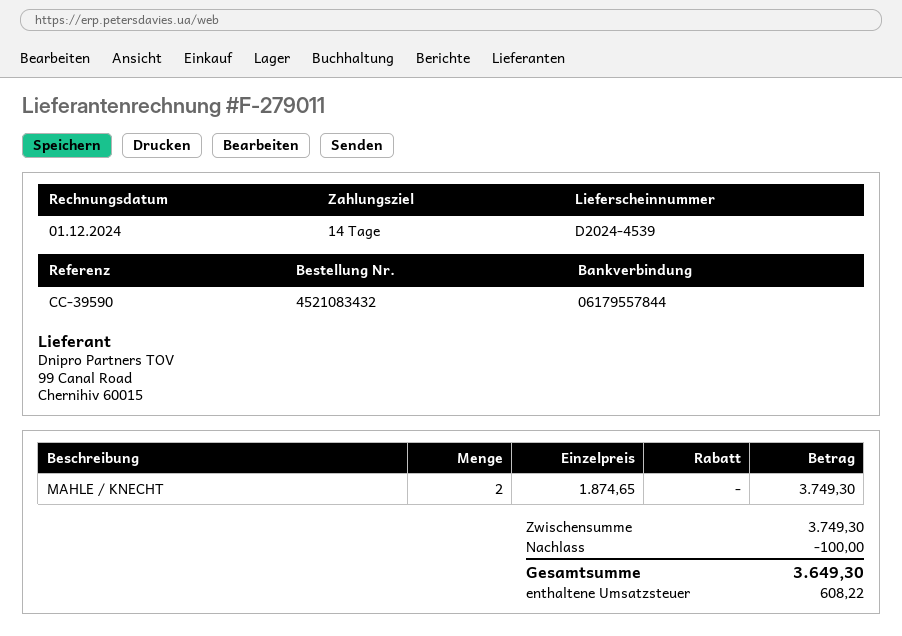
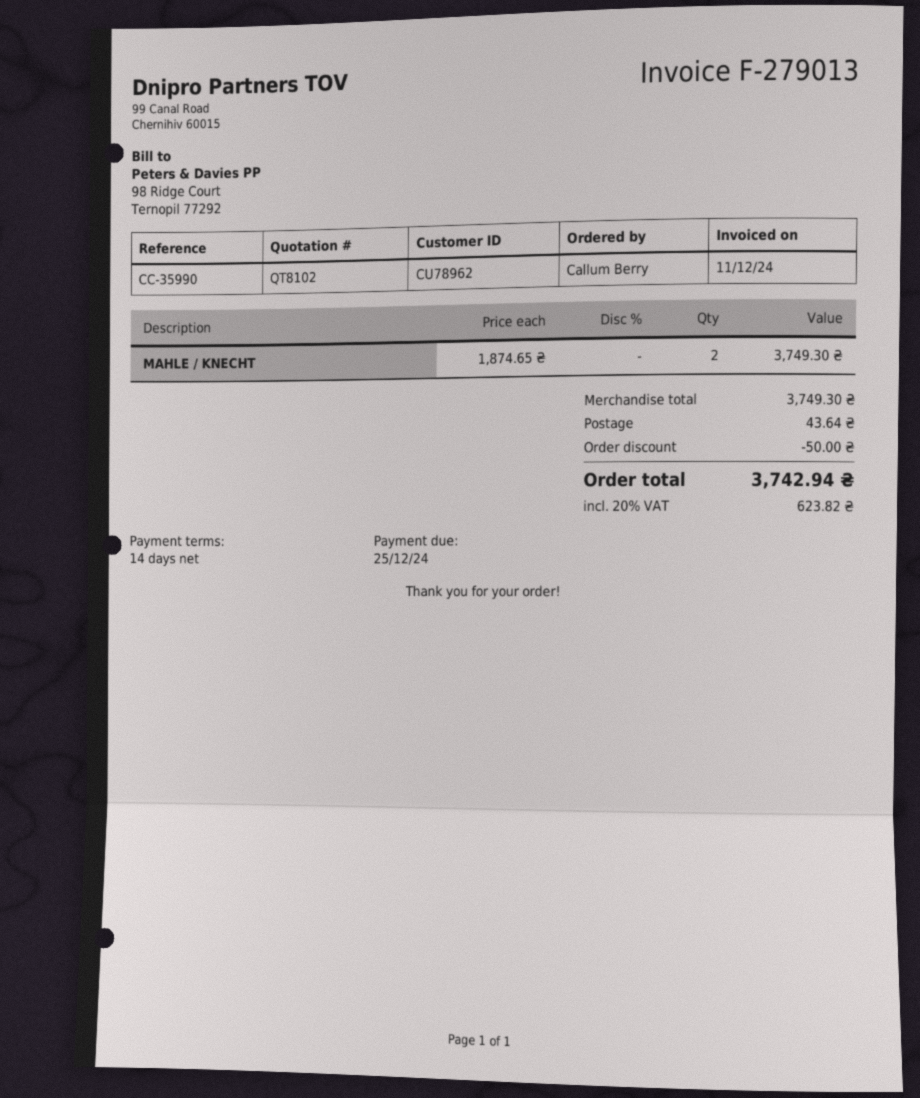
invoice number: F-279011 -> F-279013
invoice date: 2024-12-01 -> 2024-12-11
reference: CC-39590 -> CC-35990
discount: 100.00 -> 50.00
shipping: none -> 43.64
tax: 608.22 -> 623.82
total: 3649.30 -> 3742.94

